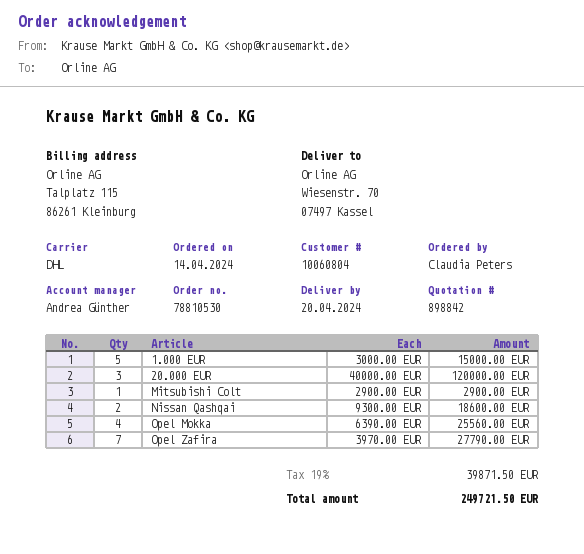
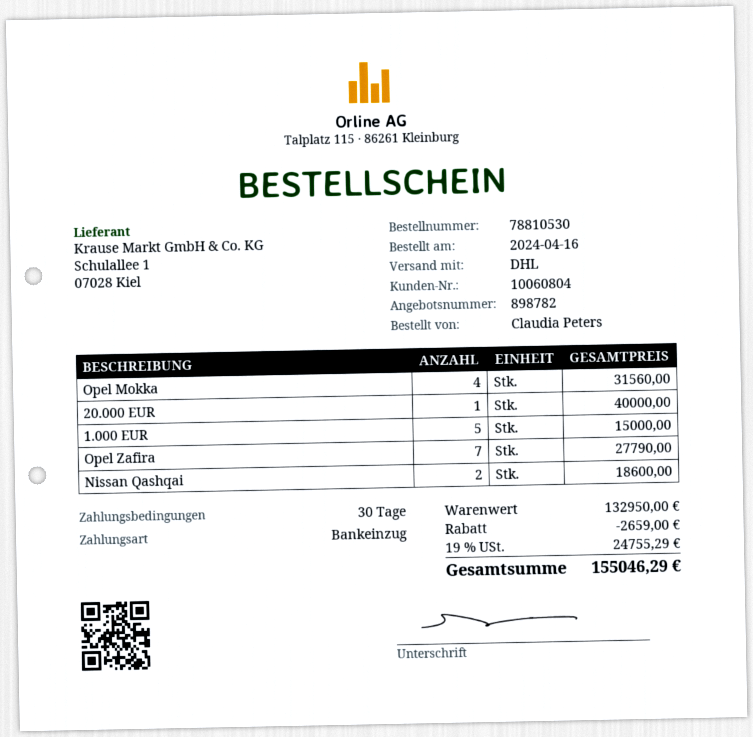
quote number: 898842 -> 898782
order date: 2024-04-14 -> 2024-04-16
20.000 EUR: 3 for 120000.00 -> 1 for 40000.00
Mitsubishi Colt: 1 for 2900.00 -> none
Opel Mokka: 4 for 25560.00 -> 4 for 31560.00
discount: none -> 2659.00
tax: 19% = 39871.50 -> 19% = 24755.29
total: 249721.50 -> 155046.29

